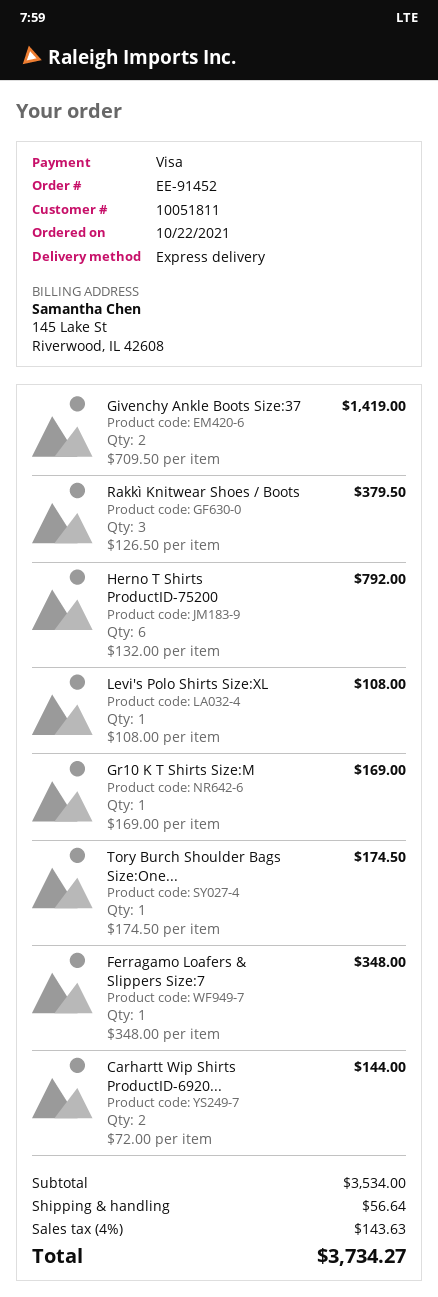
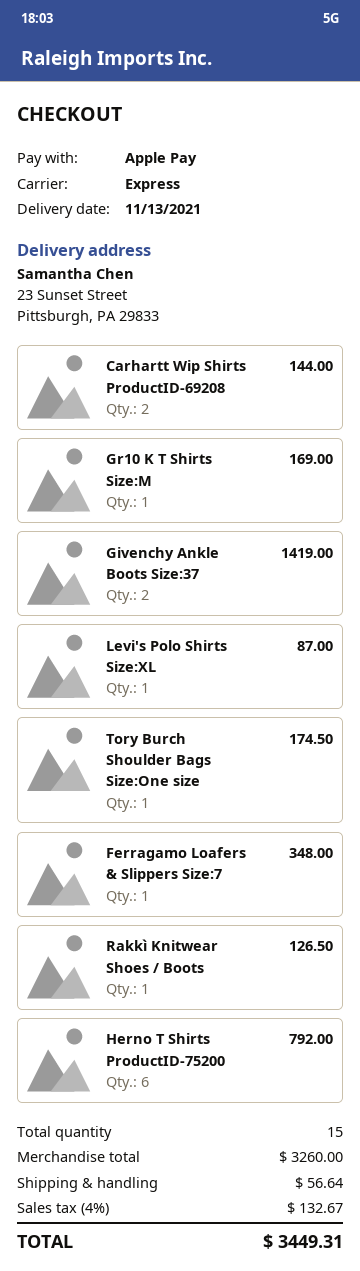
payment method: Visa -> Apple Pay
Rakkì Knitwear Shoes / Boots: 3 for 379.50 -> 1 for 126.50
Levi's Polo Shirts Size:XL: 1 for 108.00 -> 1 for 87.00
subtotal: 3534.00 -> 3260.00
tax: 4% = 143.63 -> 4% = 132.67
total: 3734.27 -> 3449.31

